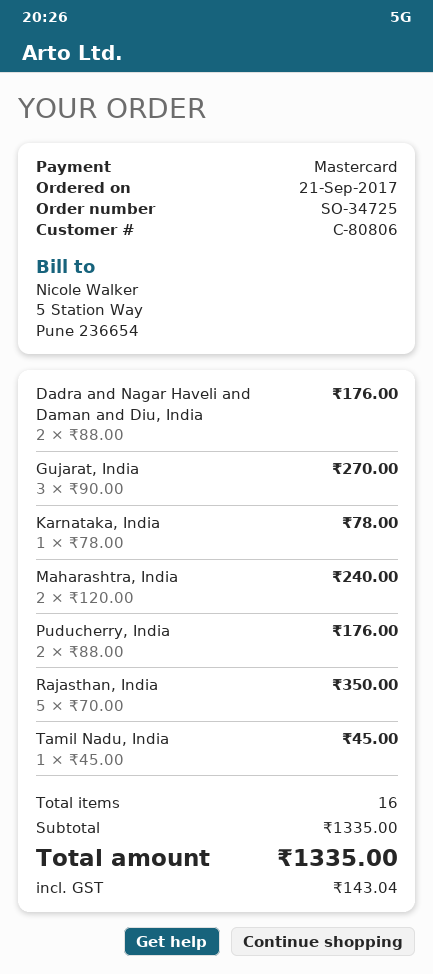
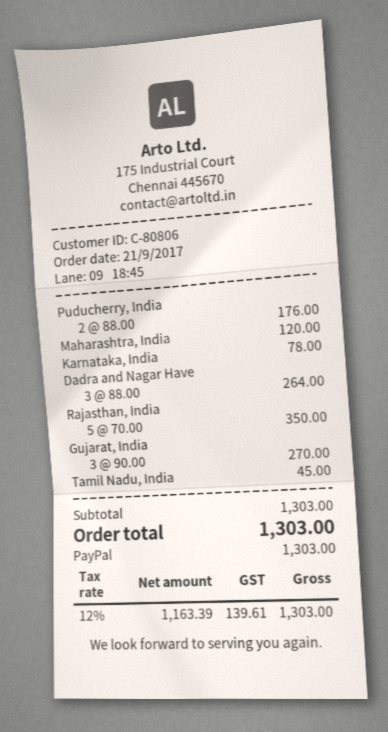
payment method: Mastercard -> PayPal
Dadra and Nagar Haveli and Daman and Diu, India: 2 x 88.00 = 176.00 -> 3 x 88.00 = 264.00
Maharashtra, India: 2 x 120.00 = 240.00 -> 1 x 120.00 = 120.00
subtotal: 1335.00 -> 1303.00
tax: 143.04 -> 139.61
total: 1335.00 -> 1303.00

